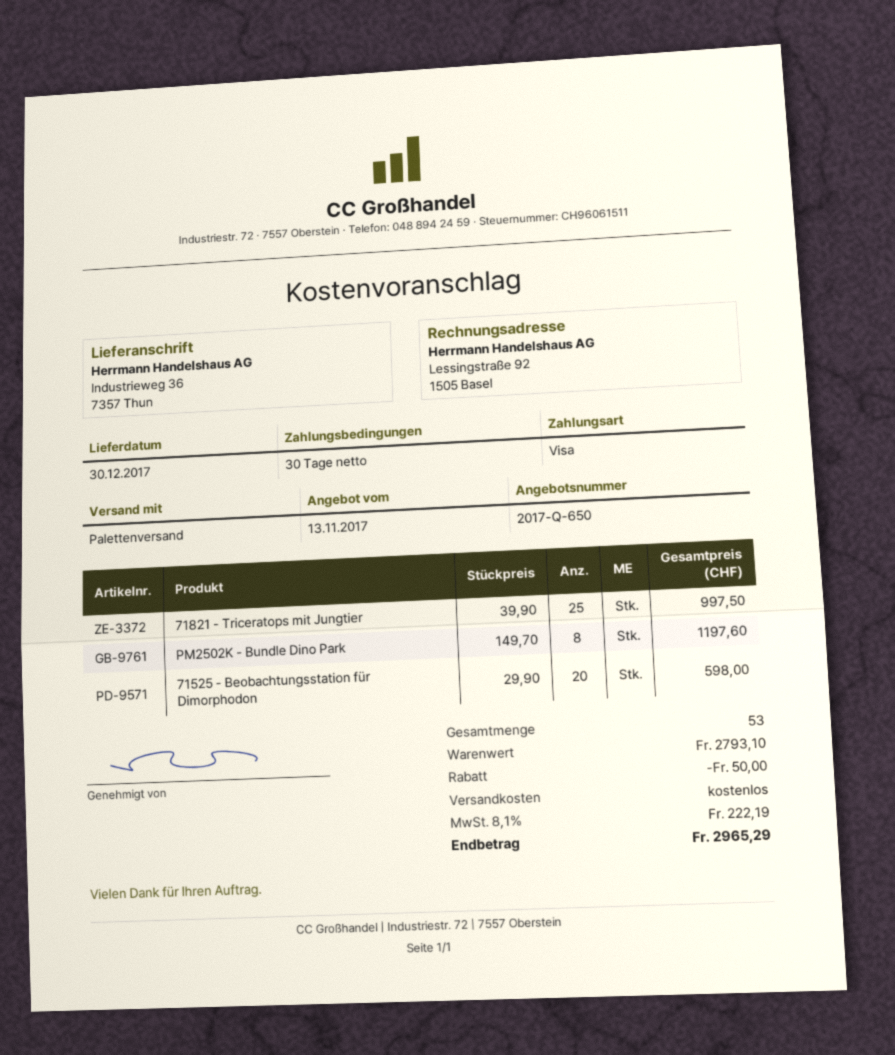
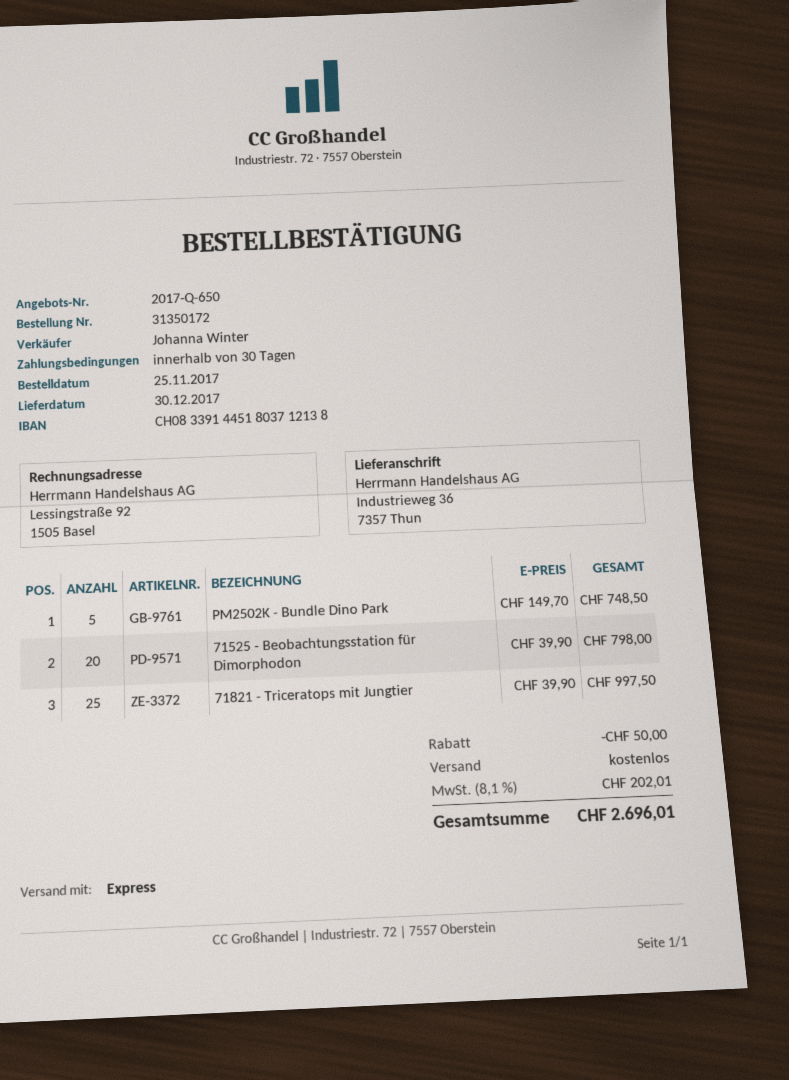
shipping method: pallet freight -> express
PM2502K - Bundle Dino Park: 8 x 149.70 = 1197.60 -> 5 x 149.70 = 748.50
71525 - Beobachtungsstation für Dimorphodon: 20 x 29.90 = 598.00 -> 20 x 39.90 = 798.00
tax: 8.1% = 222.19 -> 8.1% = 202.01
total: 2965.29 -> 2696.01

